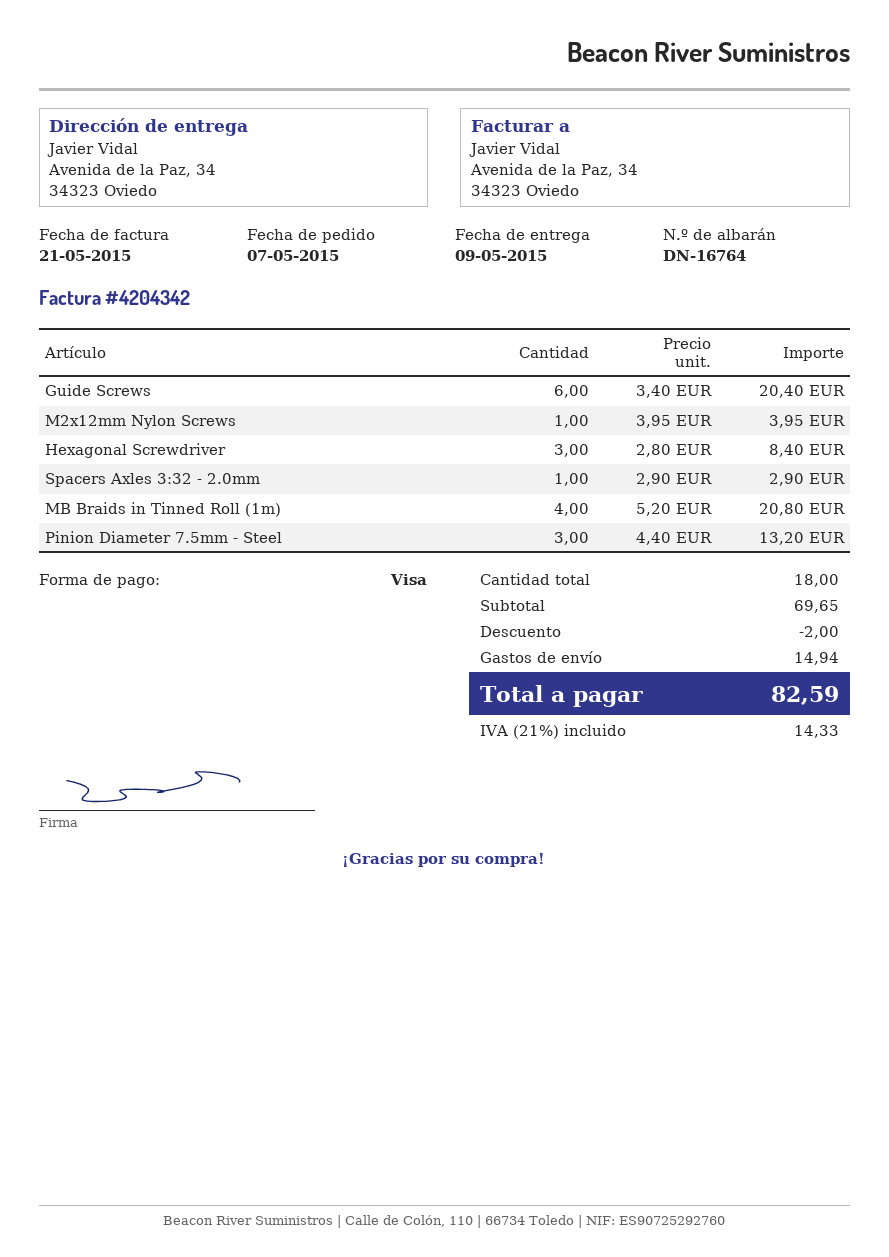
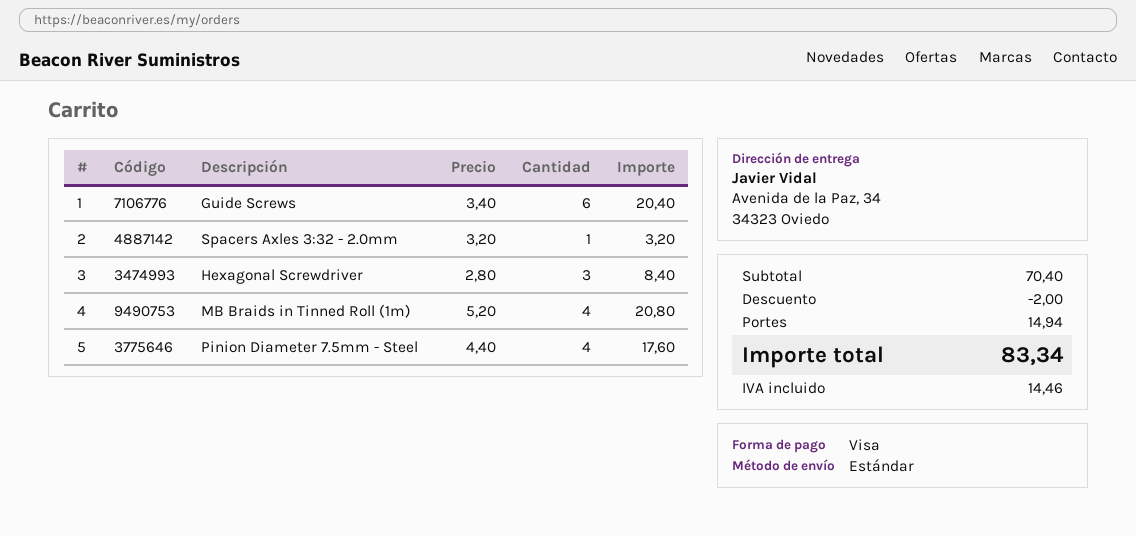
M2x12mm Nylon Screws: 1 x 3.95 = 3.95 -> none
Spacers Axles 3:32 - 2.0mm: 1 x 2.90 = 2.90 -> 1 x 3.20 = 3.20
Pinion Diameter 7.5mm - Steel: 3 x 4.40 = 13.20 -> 4 x 4.40 = 17.60
subtotal: 69.65 -> 70.40
tax: 14.33 -> 14.46
total: 82.59 -> 83.34

